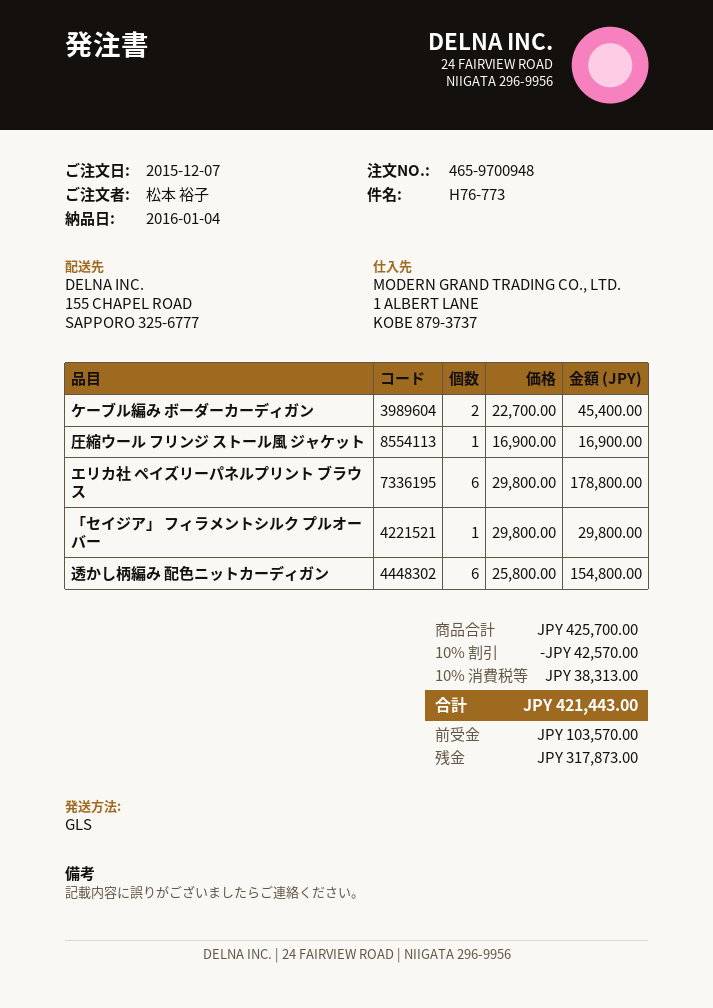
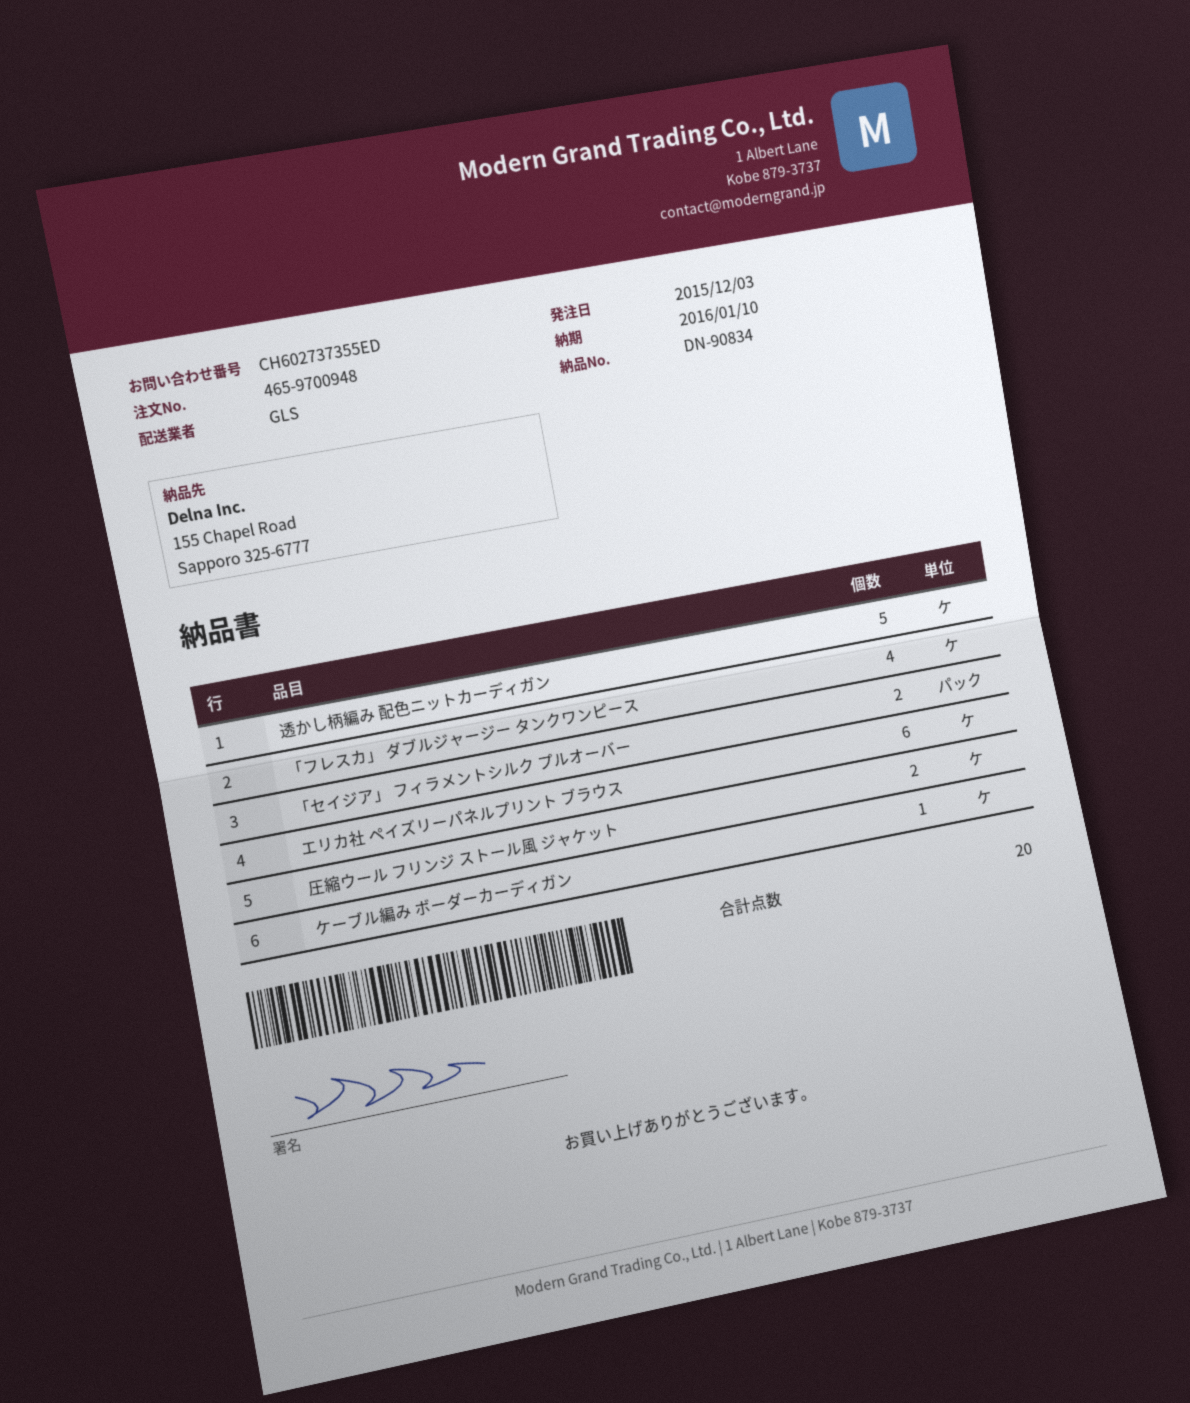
order date: 2015-12-07 -> 2015-12-03
delivery date: 2016-01-04 -> 2016-01-10
ケーブル編み ボーダーカーディガン: 2 -> 1
圧縮ウール フリンジ ストール風 ジャケット: 1 -> 2
「セイジア」 フィラメントシルク プルオーバー: 1 -> 2
透かし柄編み 配色ニットカーディガン: 6 -> 5
「フレスカ」 ダブルジャージー タンクワンピース: none -> 4

